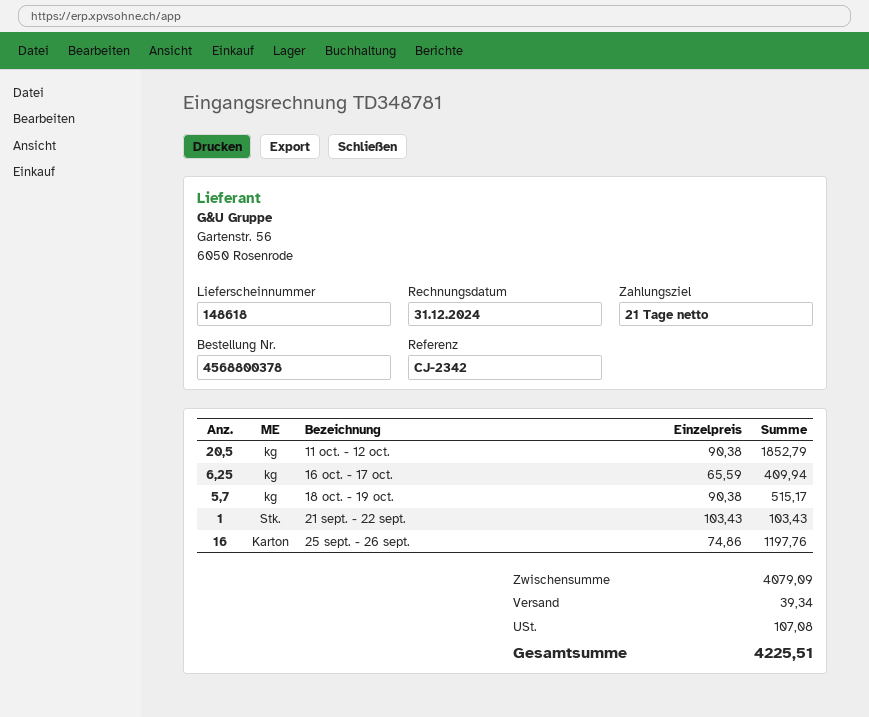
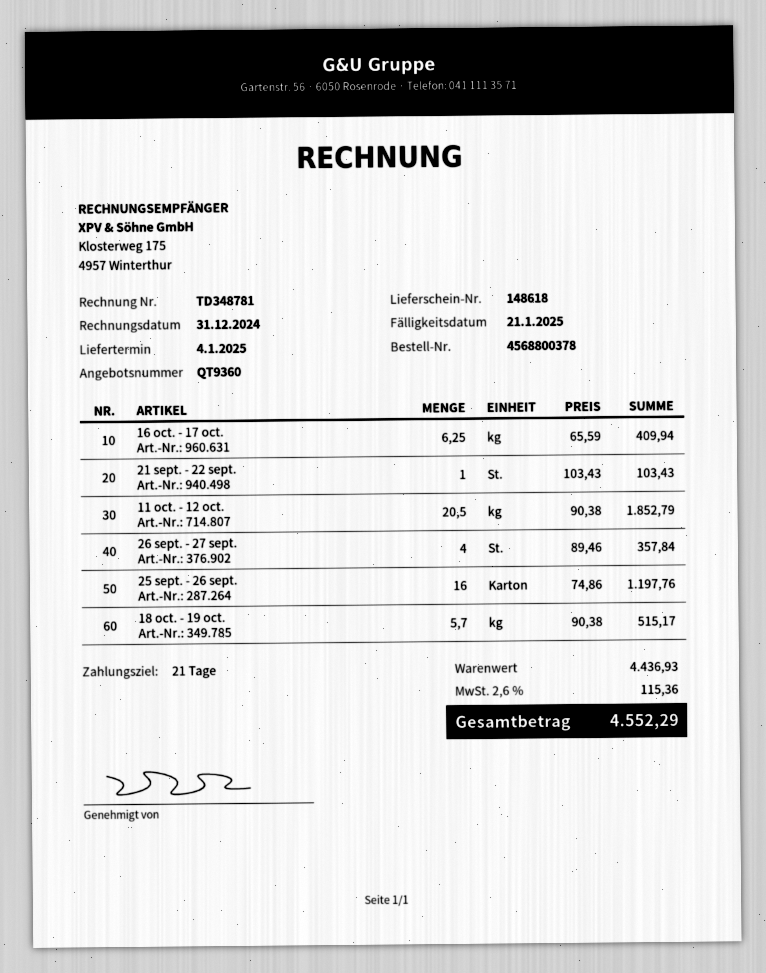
26 sept. - 27 sept.: none -> 4 x 89.46 = 357.84
subtotal: 4079.09 -> 4436.93
shipping: 39.34 -> none
tax: 107.08 -> 115.36
total: 4225.51 -> 4552.29

